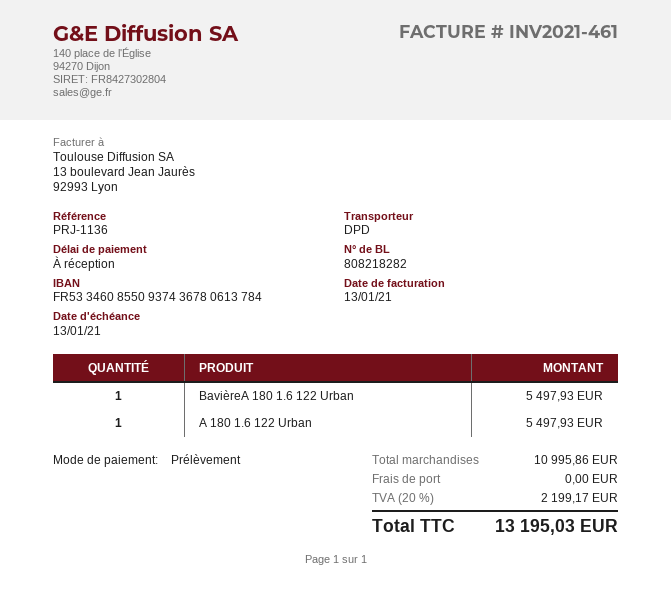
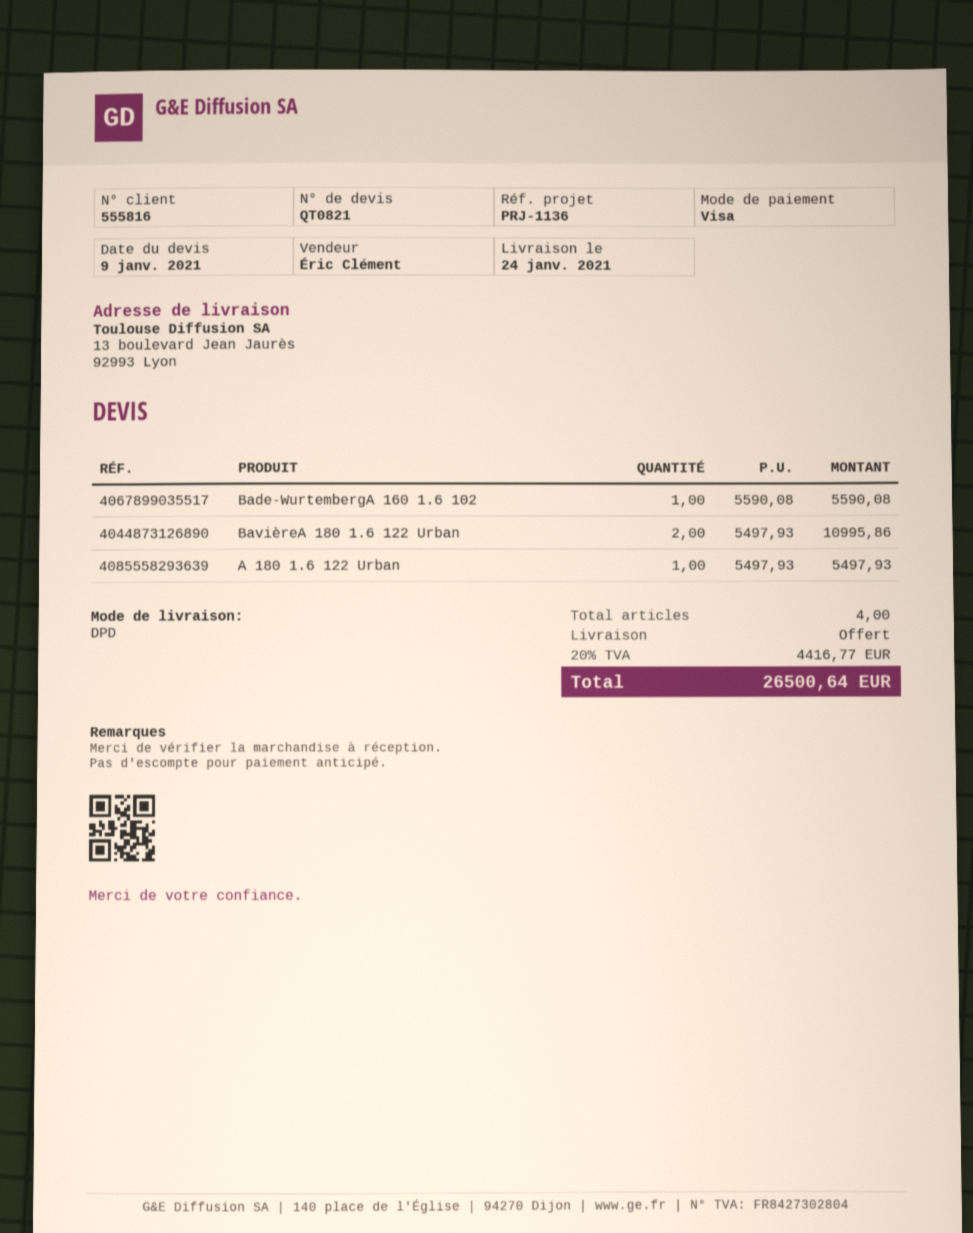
payment method: direct debit -> Visa
BavièreA 180 1.6 122 Urban: 1 for 5497.93 -> 2 for 10995.86
Bade-WurtembergA 160 1.6 102: none -> 1 for 5590.08
tax: 20% = 2199.17 -> 20% = 4416.77
total: 13195.03 -> 26500.64

